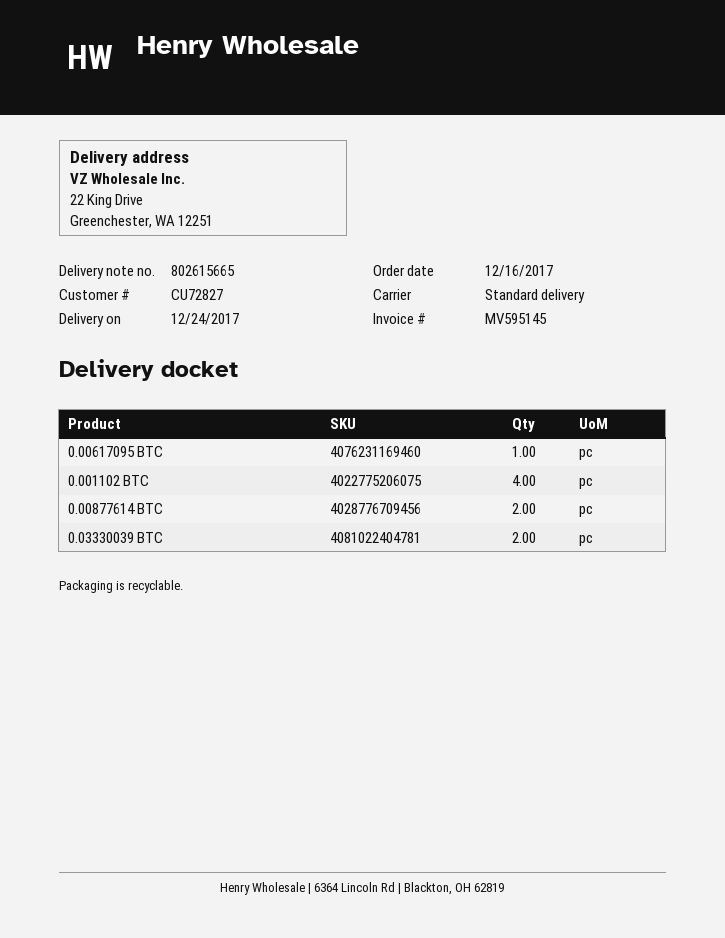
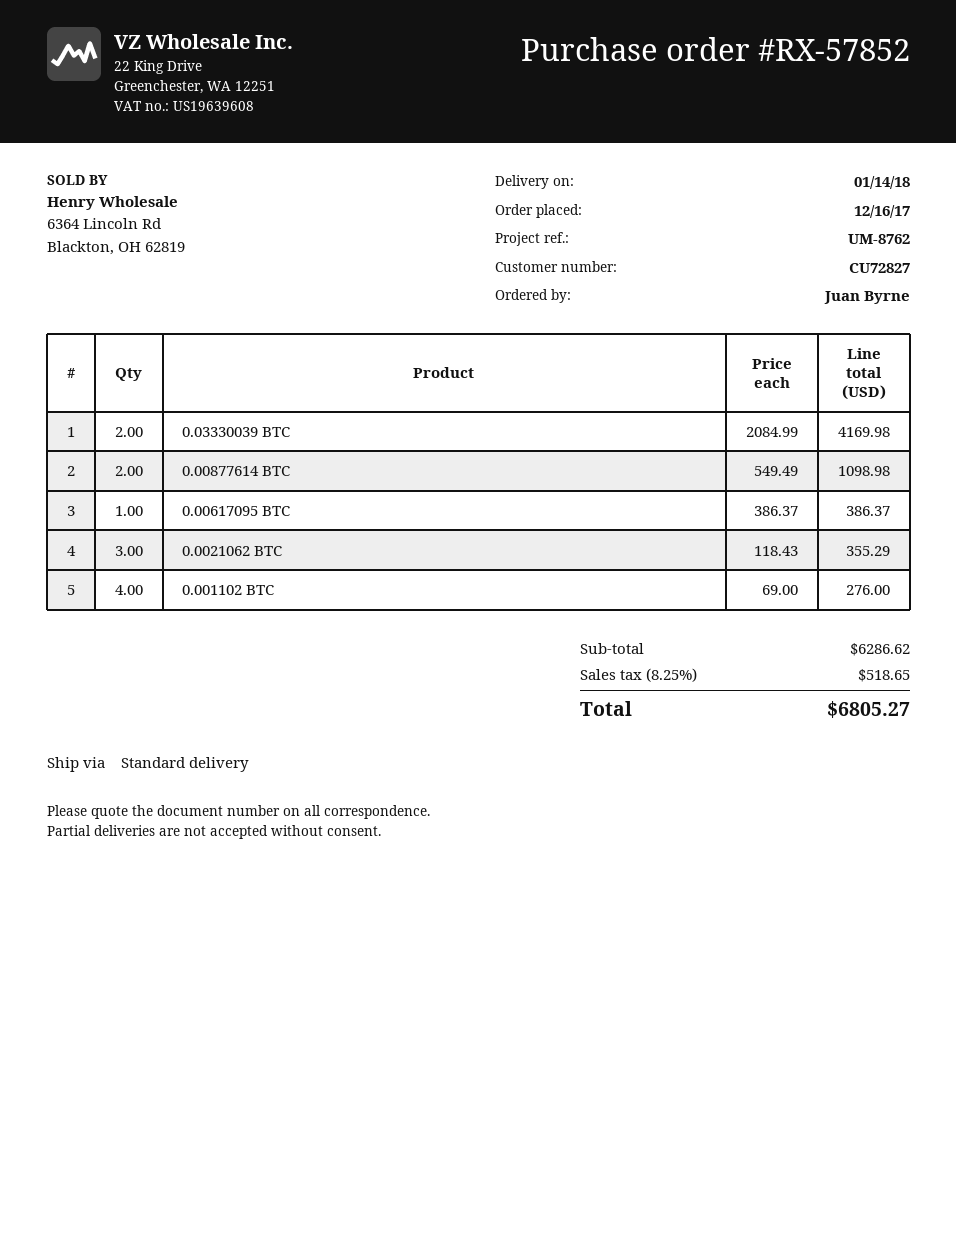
delivery date: 2017-12-24 -> 2018-01-14
0.0021062 BTC: none -> 3

